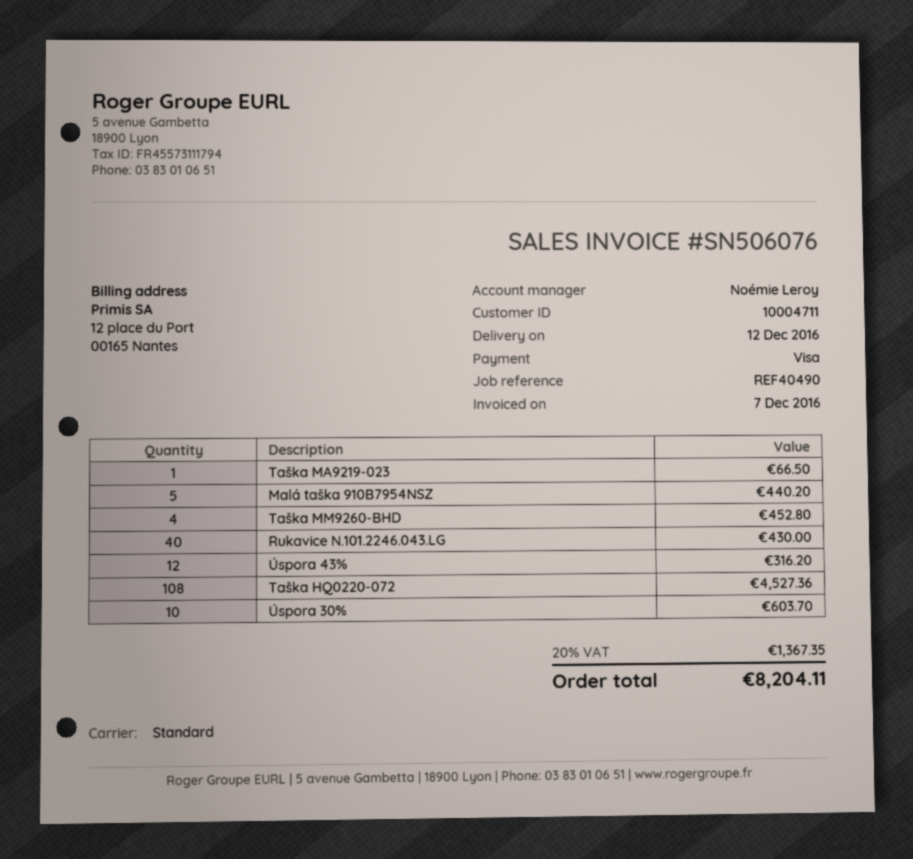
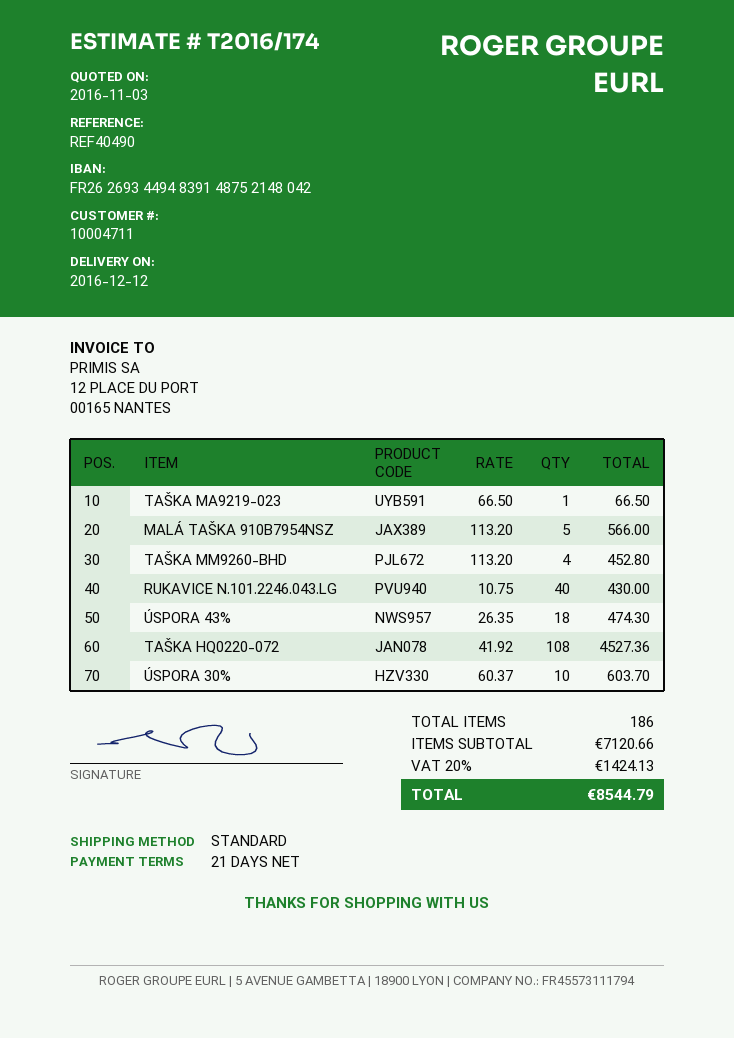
Malá taška 910B7954NSZ: 5 for 440.20 -> 5 for 566.00
Úspora 43%: 12 for 316.20 -> 18 for 474.30
tax: 20% = 1367.35 -> 20% = 1424.13
total: 8204.11 -> 8544.79

